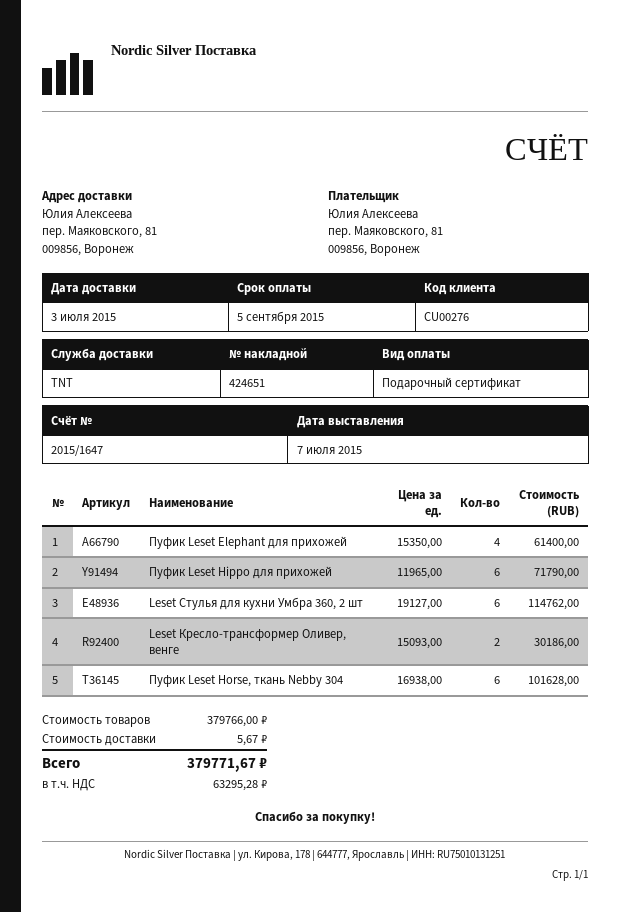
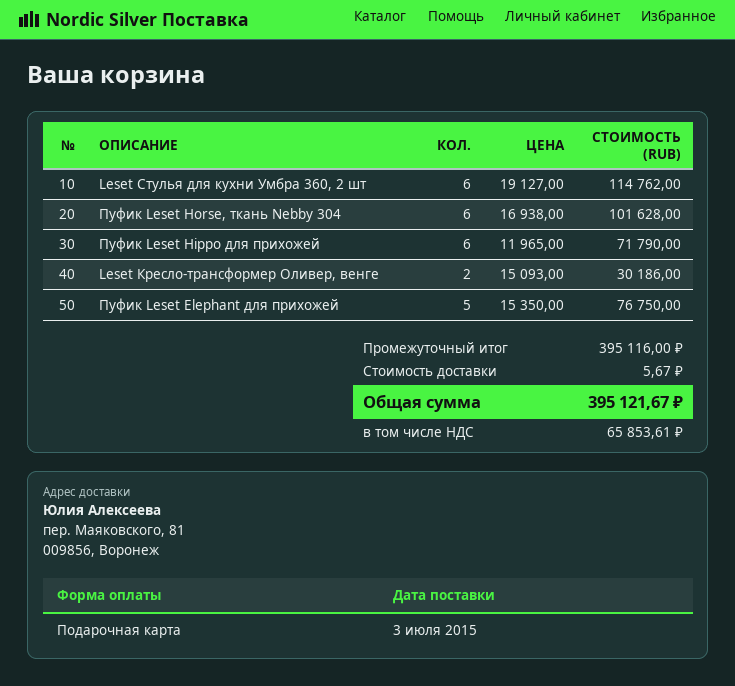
Пуфик Leset Elephant для прихожей: 4 x 15350.00 = 61400.00 -> 5 x 15350.00 = 76750.00
subtotal: 379766.00 -> 395116.00
tax: 63295.28 -> 65853.61
total: 379771.67 -> 395121.67

